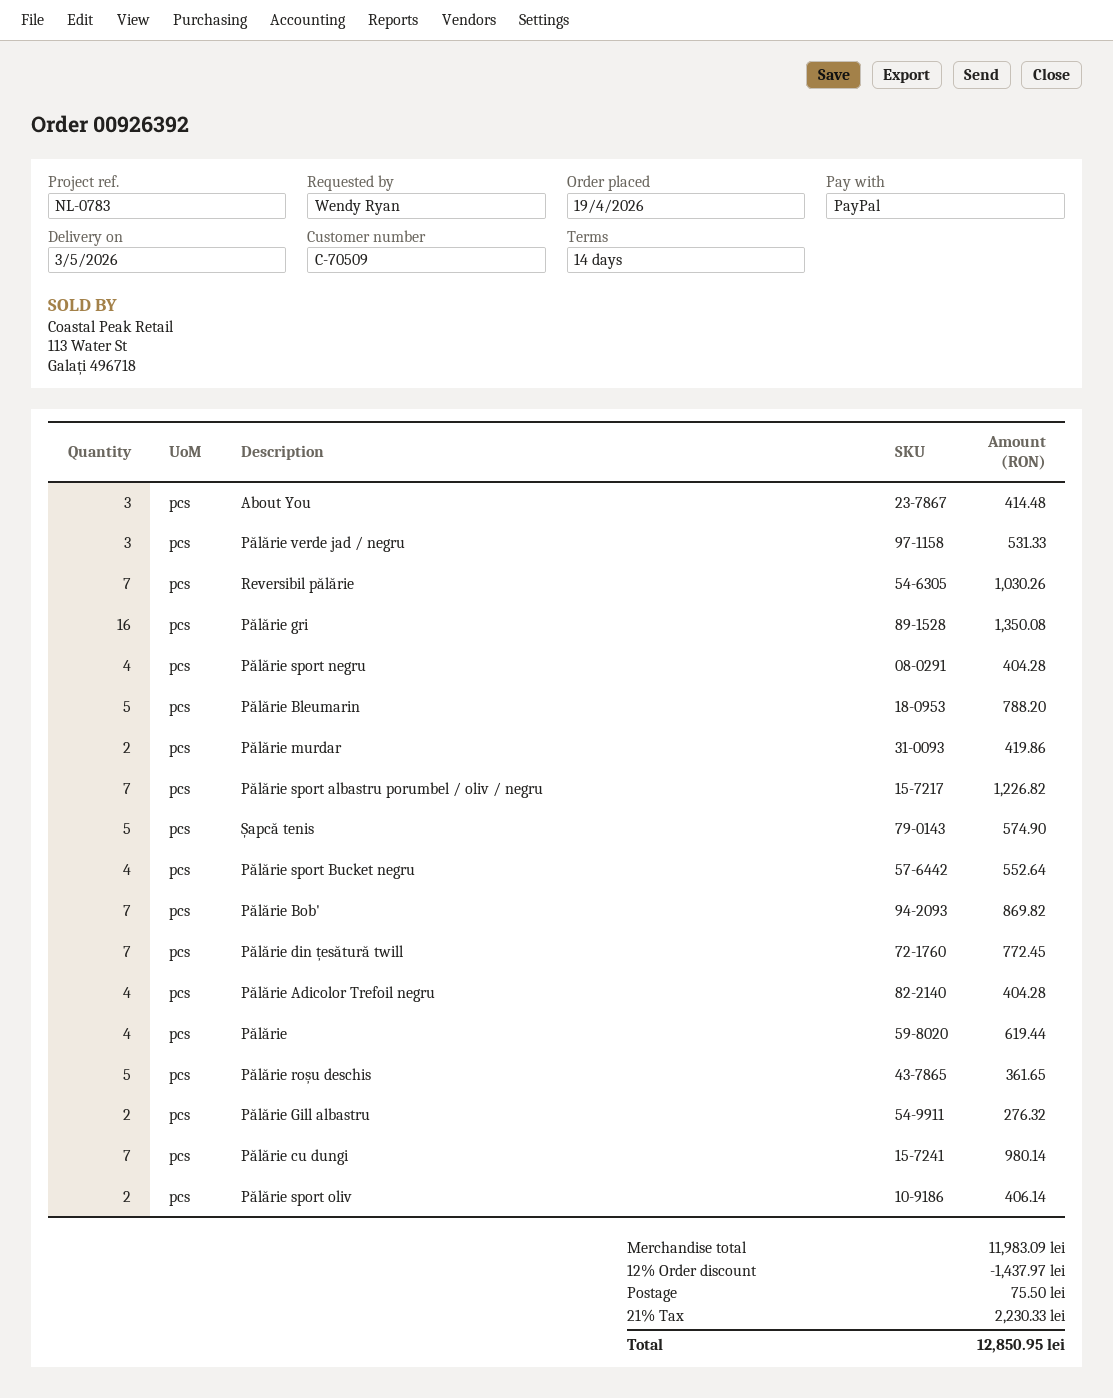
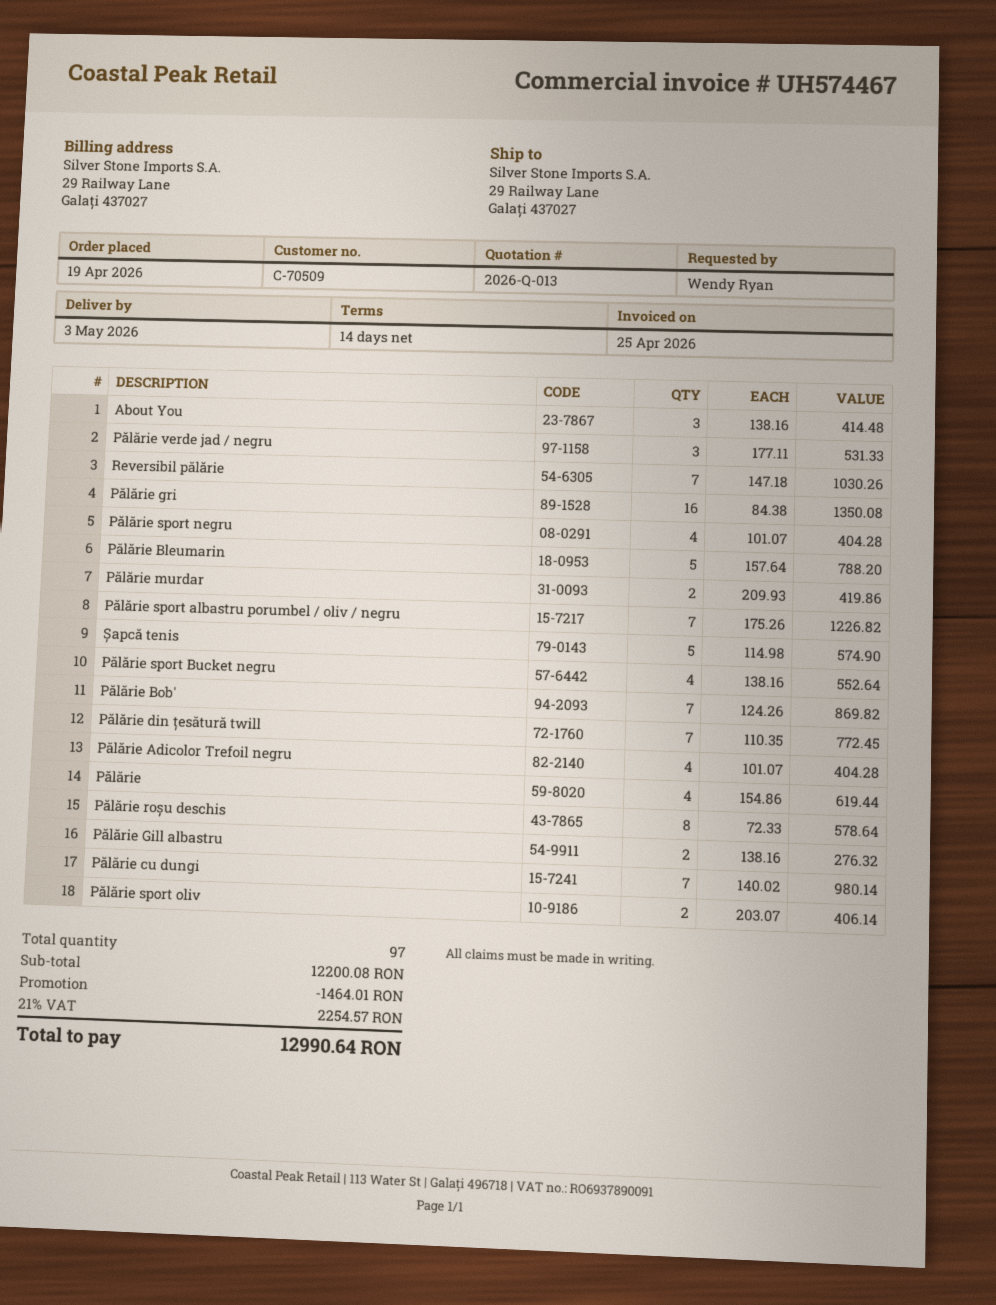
Pălărie roșu deschis: 5 for 361.65 -> 8 for 578.64
subtotal: 11983.09 -> 12200.08
discount: 1437.97 -> 1464.01
shipping: 75.50 -> none
tax: 21% = 2230.33 -> 21% = 2254.57
total: 12850.95 -> 12990.64

